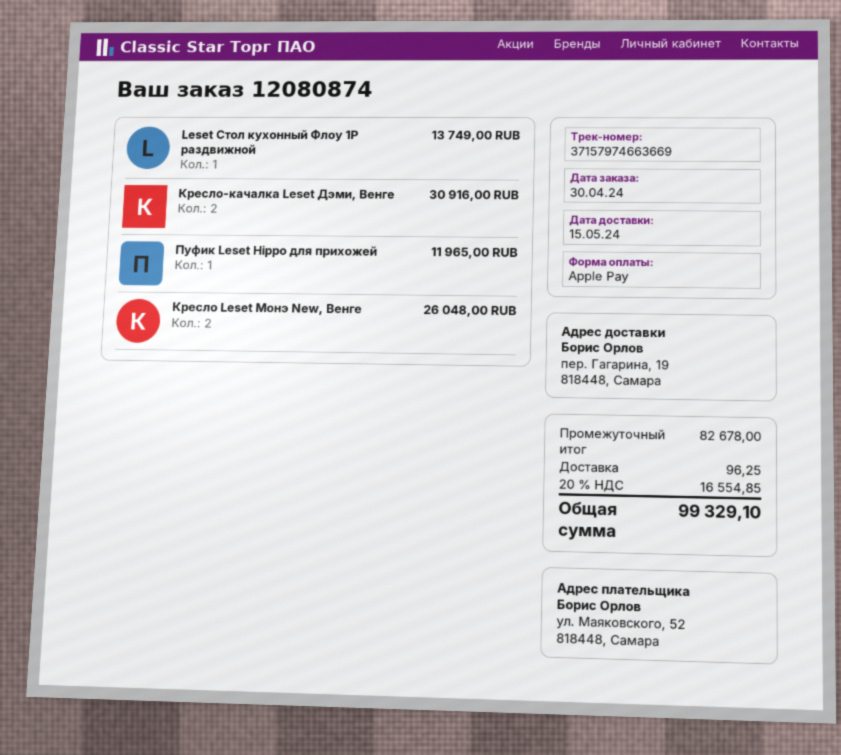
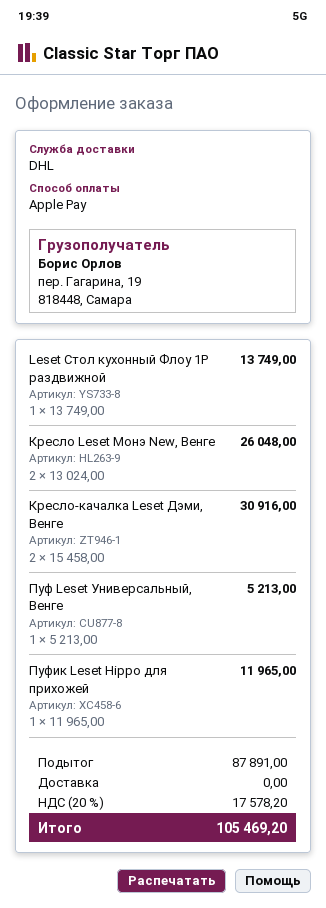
Пуф Leset Универсальный, Венге: none -> 1 for 5213.00
subtotal: 82678.00 -> 87891.00
shipping: 96.25 -> 0.00
tax: 20% = 16554.85 -> 20% = 17578.20
total: 99329.10 -> 105469.20

